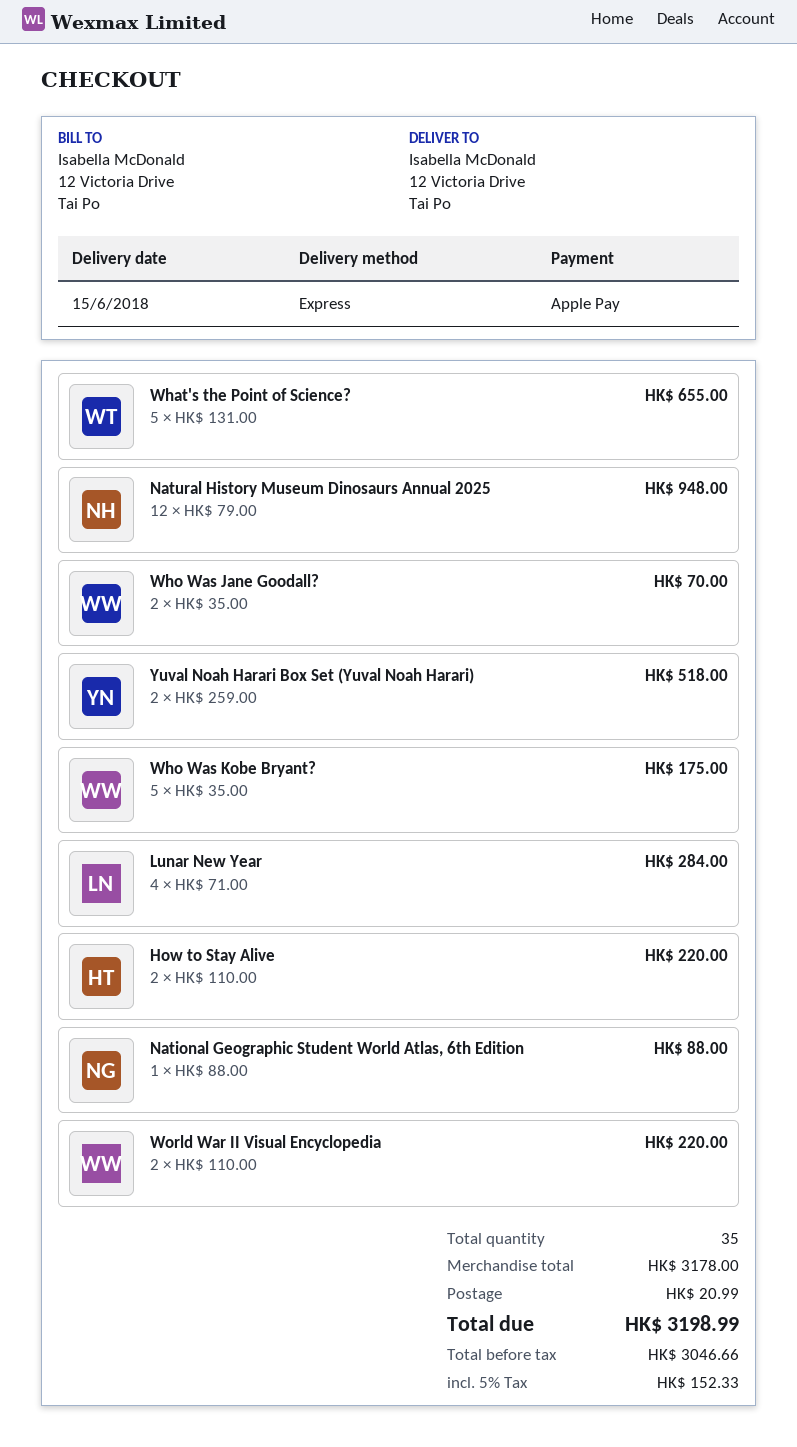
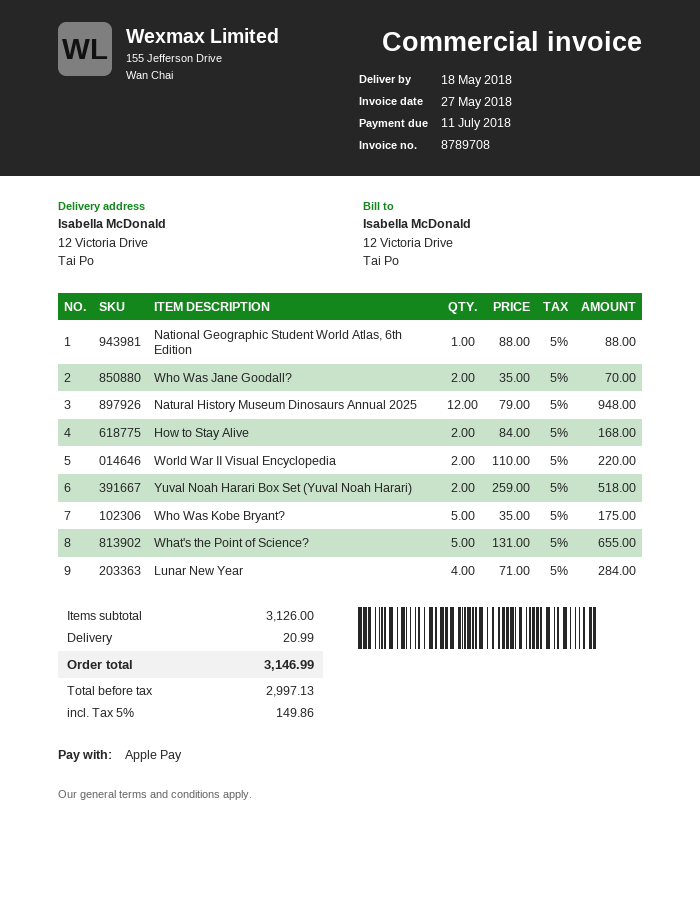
delivery date: 2018-06-15 -> 2018-05-18
How to Stay Alive: 2 x 110.00 = 220.00 -> 2 x 84.00 = 168.00
subtotal: 3178.00 -> 3126.00
net: 3046.66 -> 2997.13
tax: 5% = 152.33 -> 5% = 149.86
total: 3198.99 -> 3146.99

